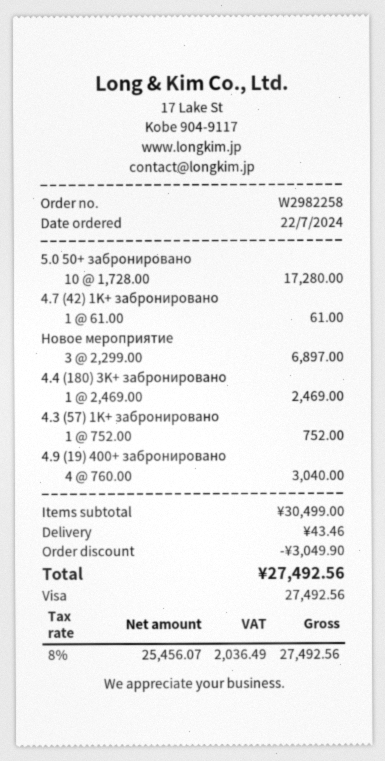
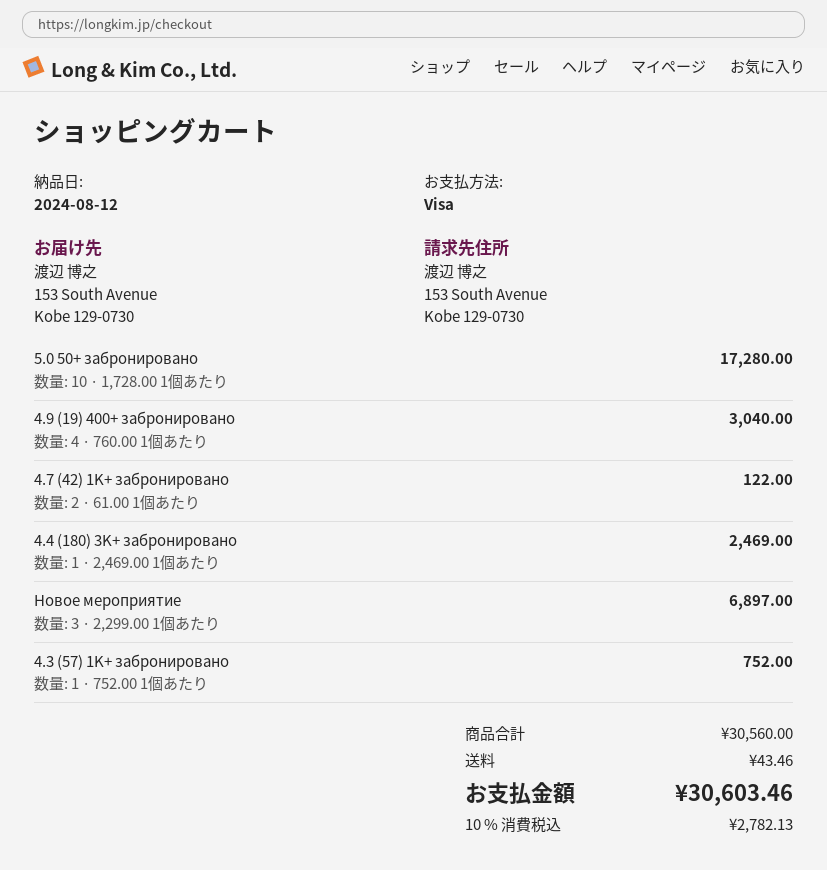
4.7 (42) 1K+ забронировано: 1 x 61.00 = 61.00 -> 2 x 61.00 = 122.00
subtotal: 30499.00 -> 30560.00
discount: 3049.90 -> none
tax: 8% = 2036.49 -> 10% = 2782.13
total: 27492.56 -> 30603.46

